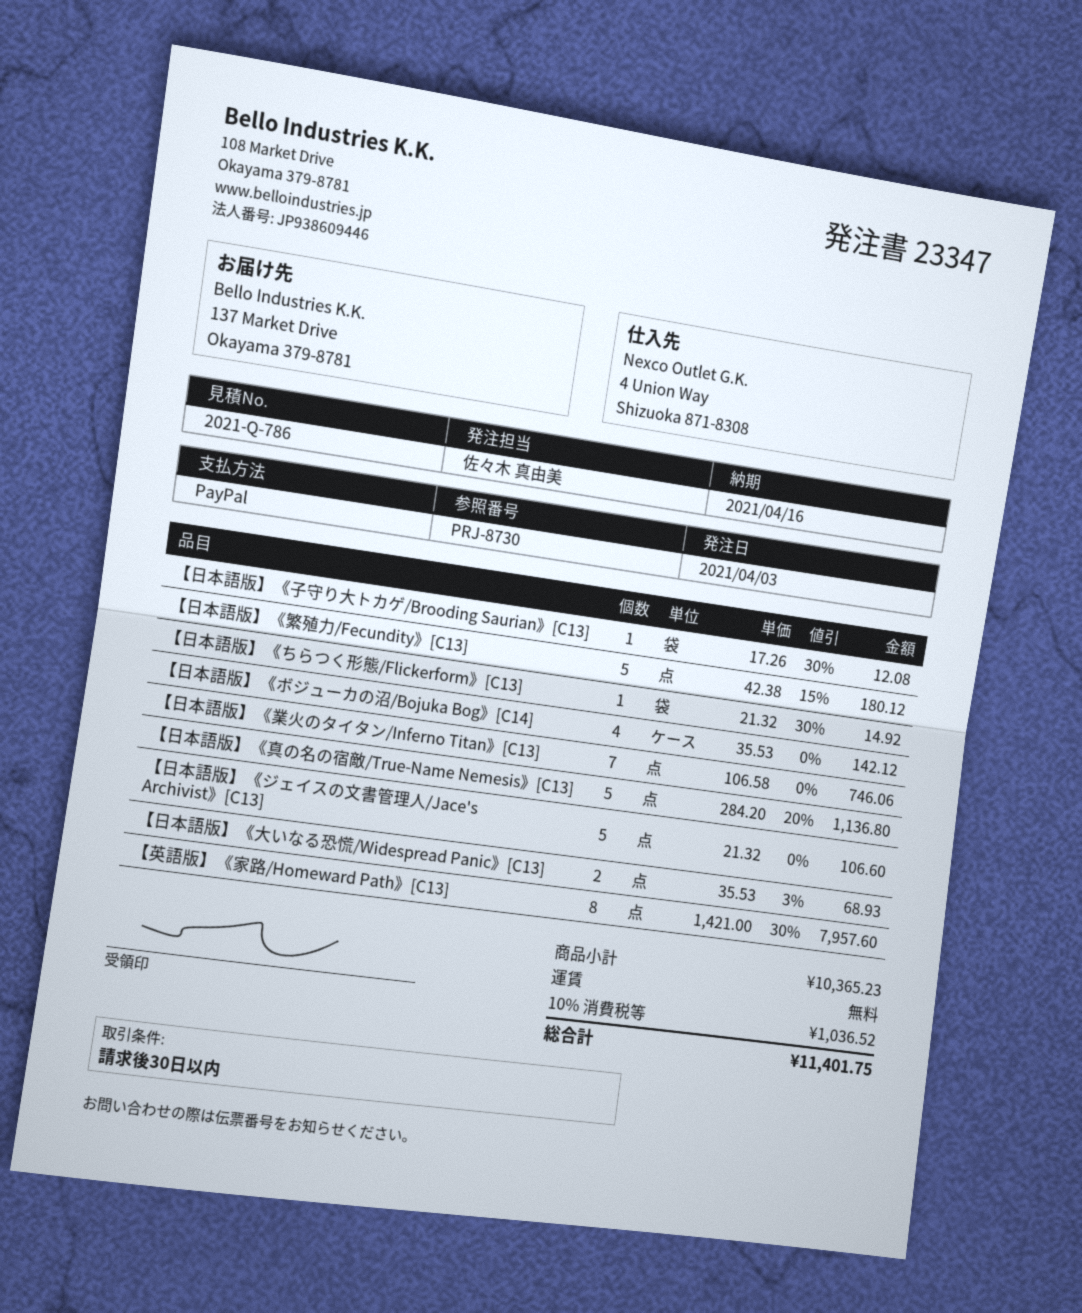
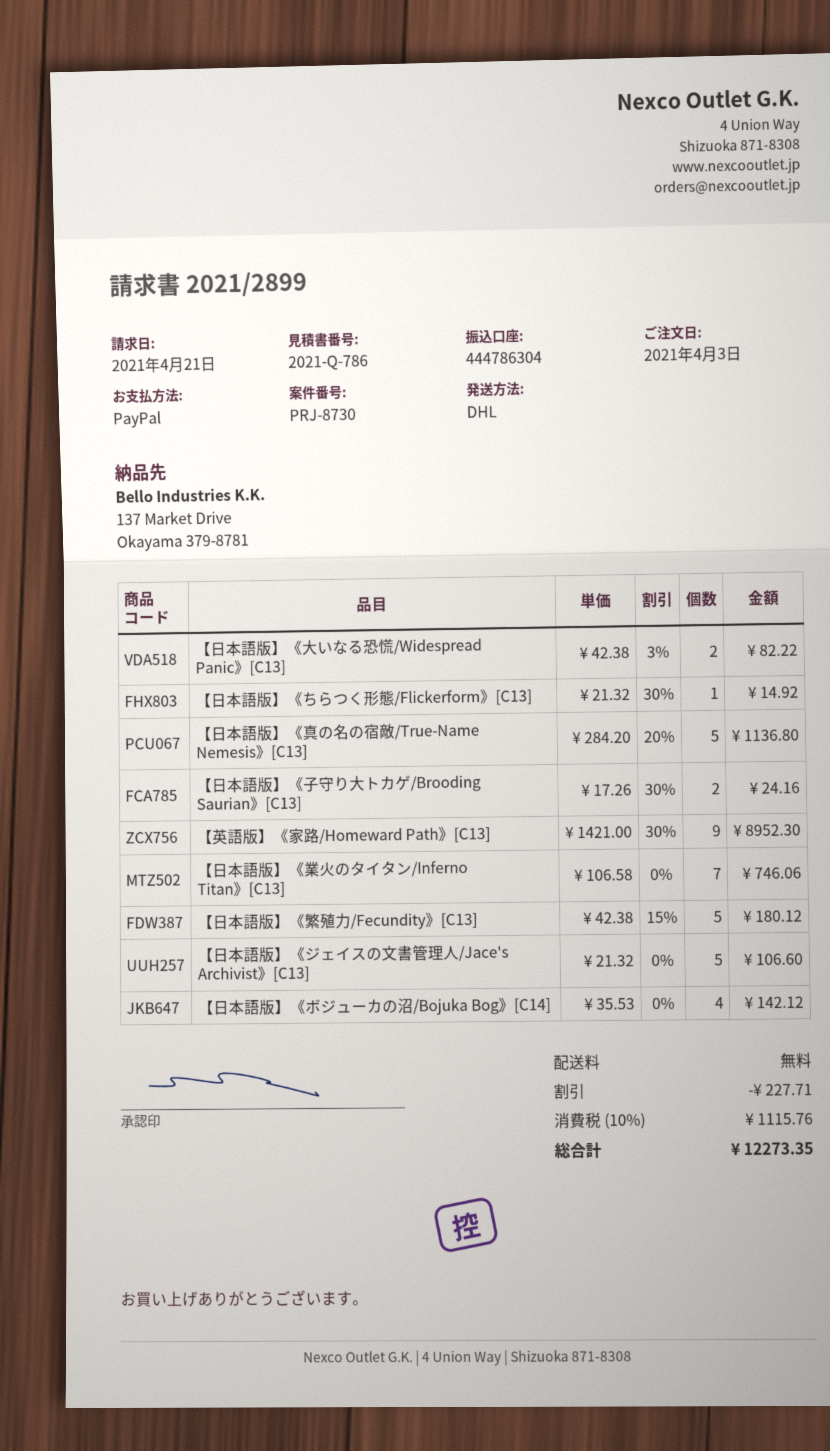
【日本語版】《子守り大トカゲ/Brooding Saurian》[C13]: 1 x 17.26 - 30% = 12.08 -> 2 x 17.26 - 30% = 24.16
【日本語版】《大いなる恐慌/Widespread Panic》[C13]: 2 x 35.53 - 3% = 68.93 -> 2 x 42.38 - 3% = 82.22
【英語版】《家路/Homeward Path》[C13]: 8 x 1421.00 - 30% = 7957.60 -> 9 x 1421.00 - 30% = 8952.30
discount: none -> 227.71
tax: 10% = 1036.52 -> 10% = 1115.76
total: 11401.75 -> 12273.35

